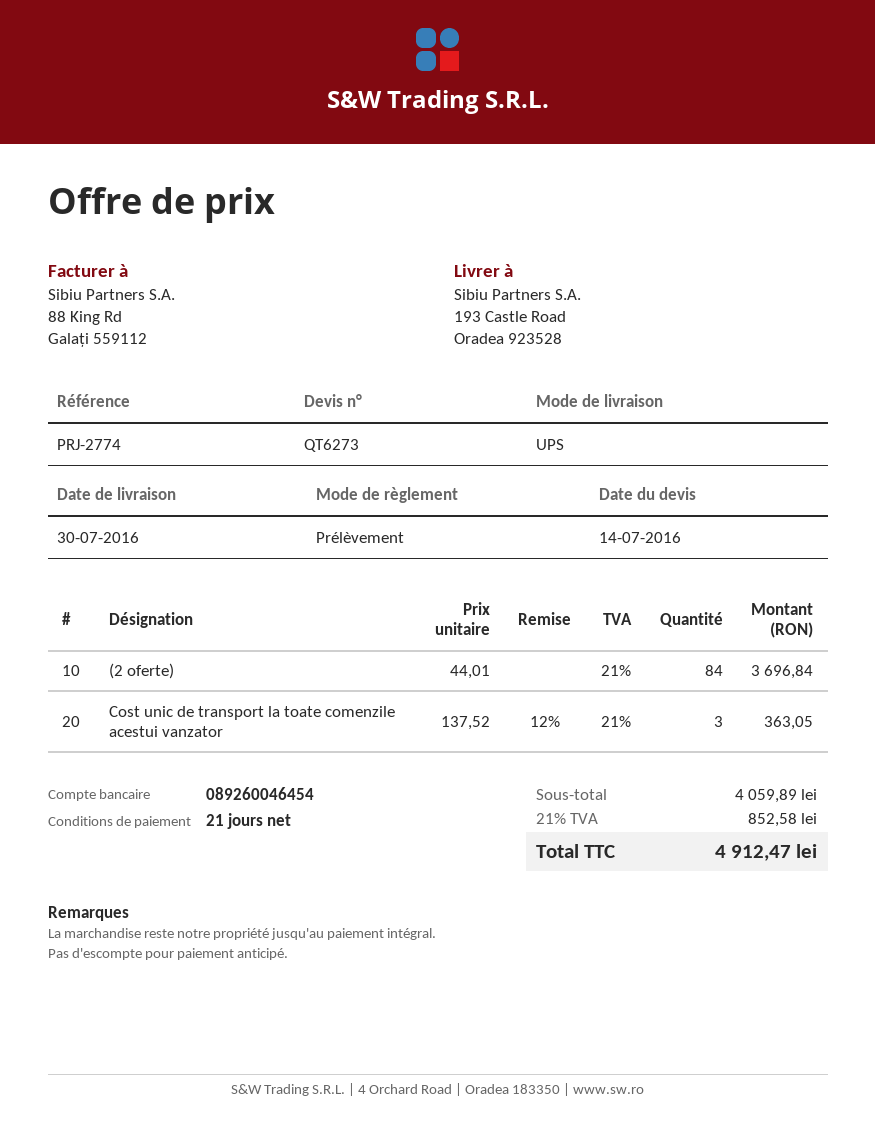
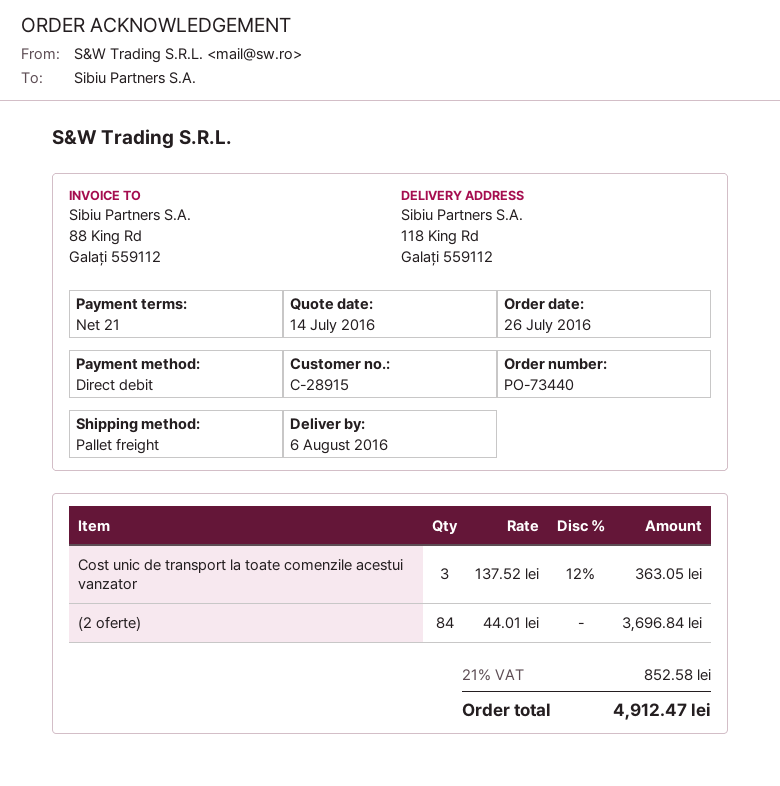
delivery date: 2016-07-30 -> 2016-08-06
shipping method: UPS -> pallet freight
ship to: 193 Castle Road, Oradea 923528 -> 118 King Rd, Galați 559112

